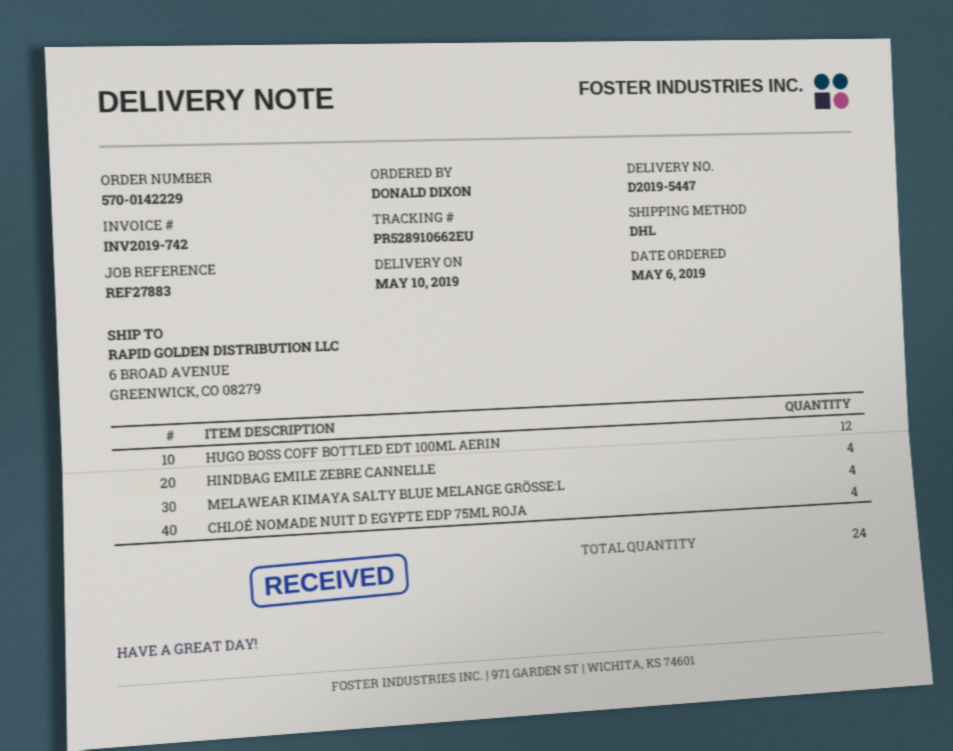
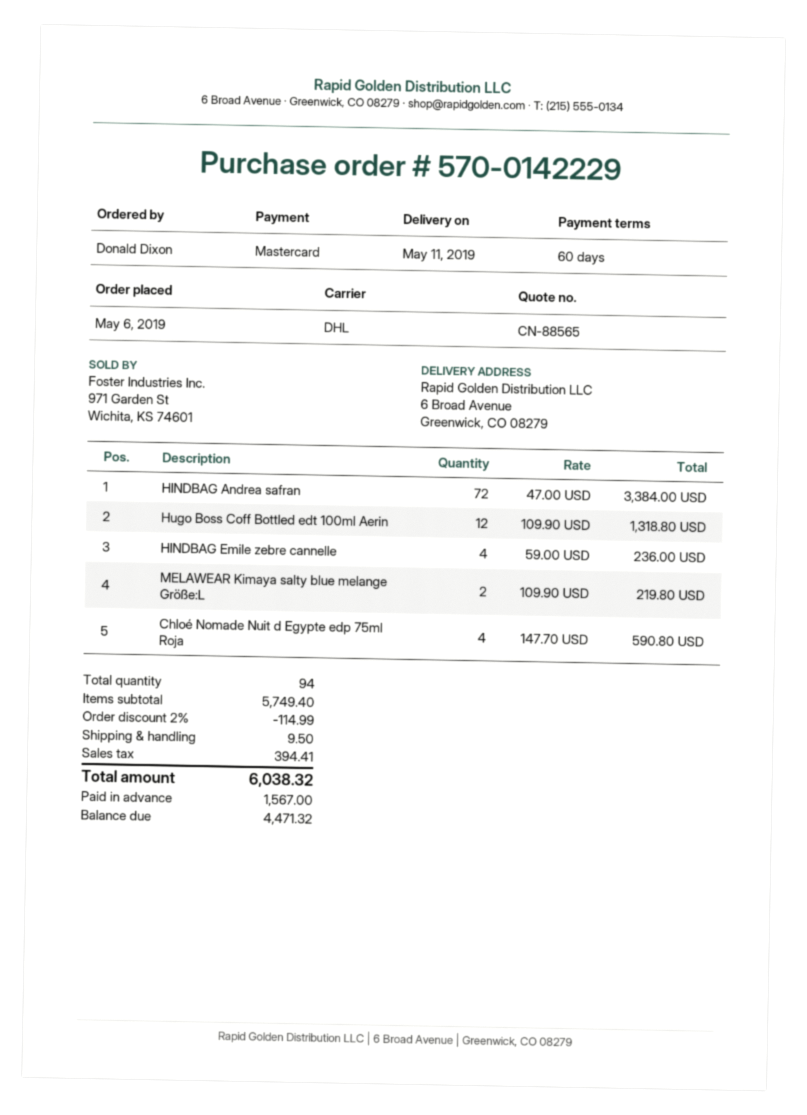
delivery date: 2019-05-10 -> 2019-05-11
MELAWEAR KIMAYA SALTY BLUE MELANGE GRÖSSE:L: 4 -> 2
HINDBAG Andrea safran: none -> 72
total quantity: 24 -> 94

